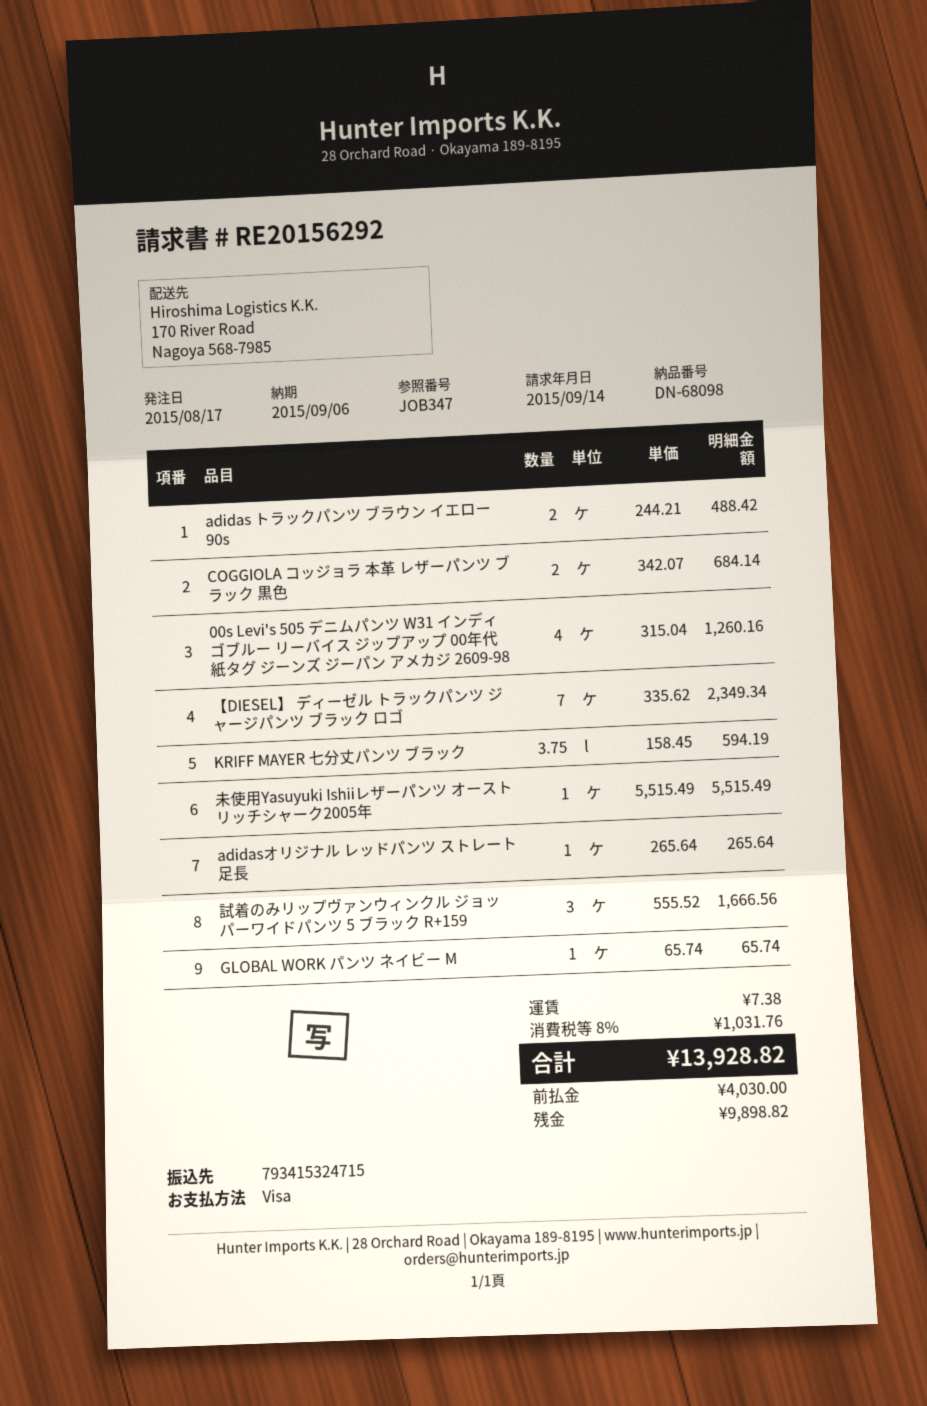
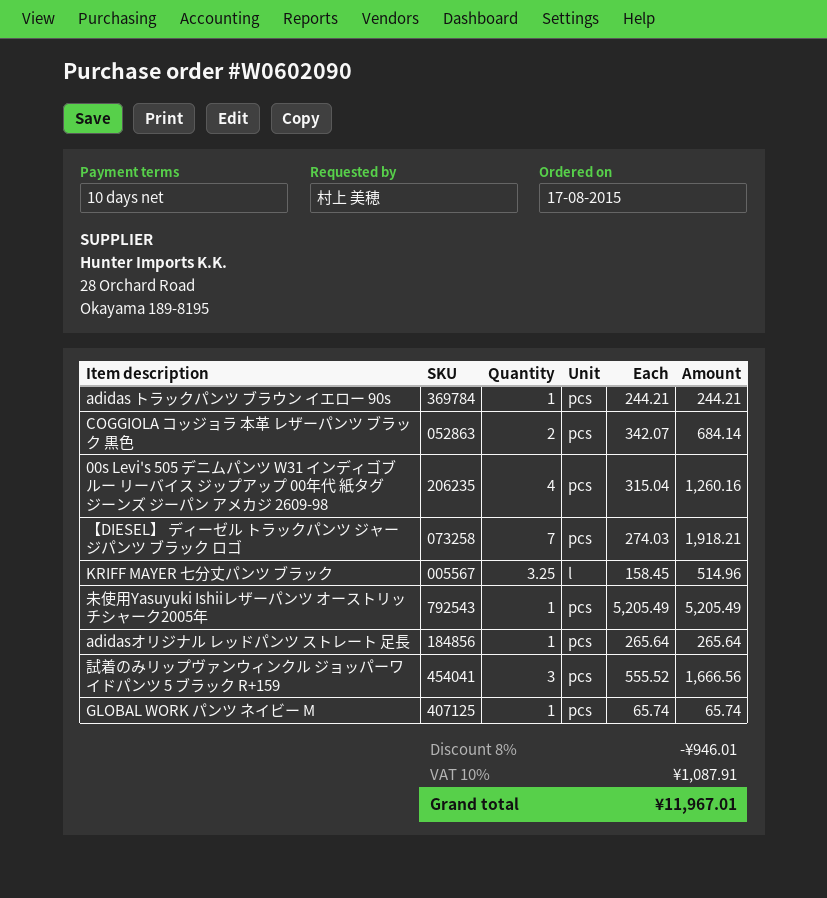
adidas トラックパンツ ブラウン イエロー 90s: 2 x 244.21 = 488.42 -> 1 x 244.21 = 244.21
【DIESEL】 ディーゼル トラックパンツ ジャージパンツ ブラック ロゴ: 7 x 335.62 = 2349.34 -> 7 x 274.03 = 1918.21
KRIFF MAYER 七分丈パンツ ブラック: 3.75 x 158.45 = 594.19 -> 3.25 x 158.45 = 514.96
未使用Yasuyuki Ishiiレザーパンツ オーストリッチシャーク2005年: 1 x 5515.49 = 5515.49 -> 1 x 5205.49 = 5205.49
discount: none -> 8% = 946.01
shipping: 7.38 -> none
tax: 8% = 1031.76 -> 10% = 1087.91
total: 13928.82 -> 11967.01

